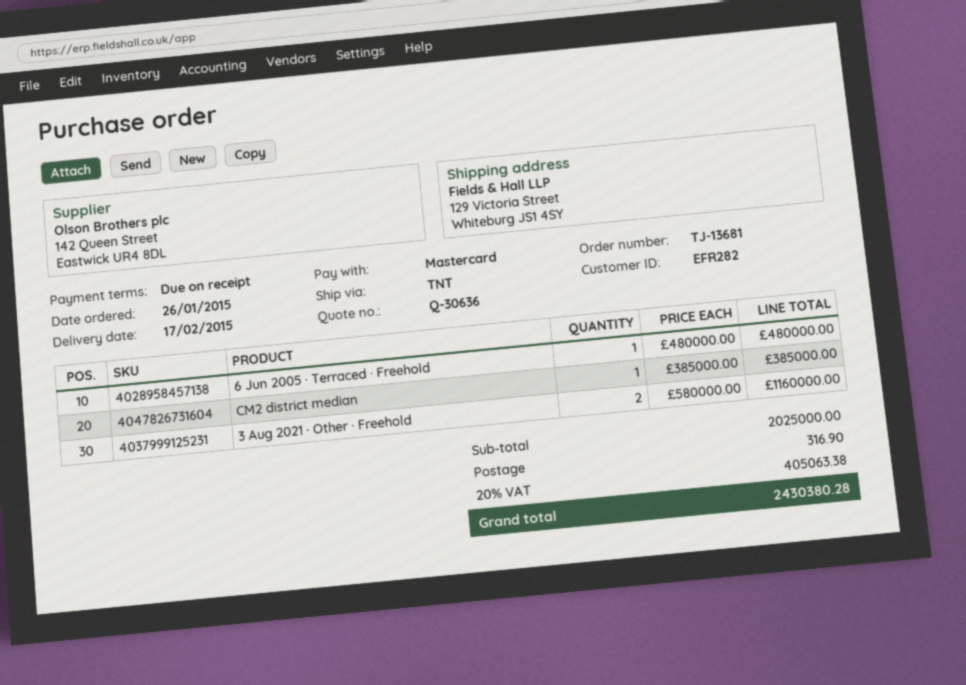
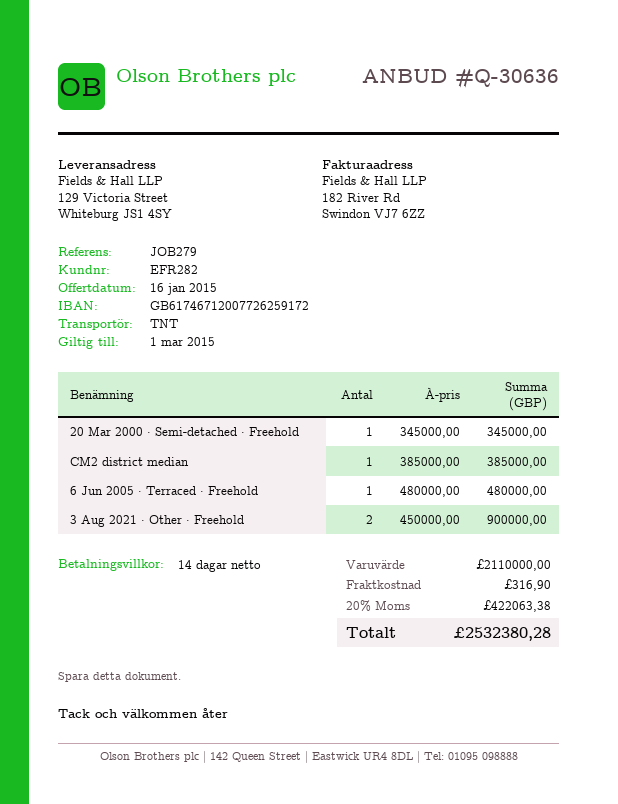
payment terms: on receipt -> 14 days
3 Aug 2021 · Other · Freehold: 2 x 580000.00 = 1160000.00 -> 2 x 450000.00 = 900000.00
20 Mar 2000 · Semi-detached · Freehold: none -> 1 x 345000.00 = 345000.00
subtotal: 2025000.00 -> 2110000.00
tax: 20% = 405063.38 -> 20% = 422063.38
total: 2430380.28 -> 2532380.28

